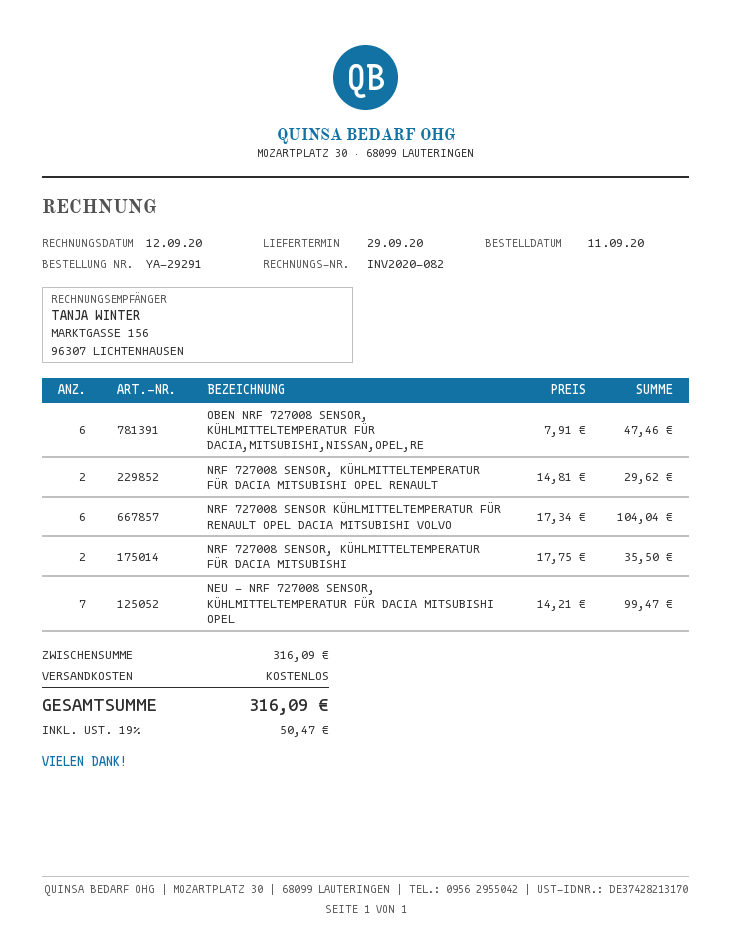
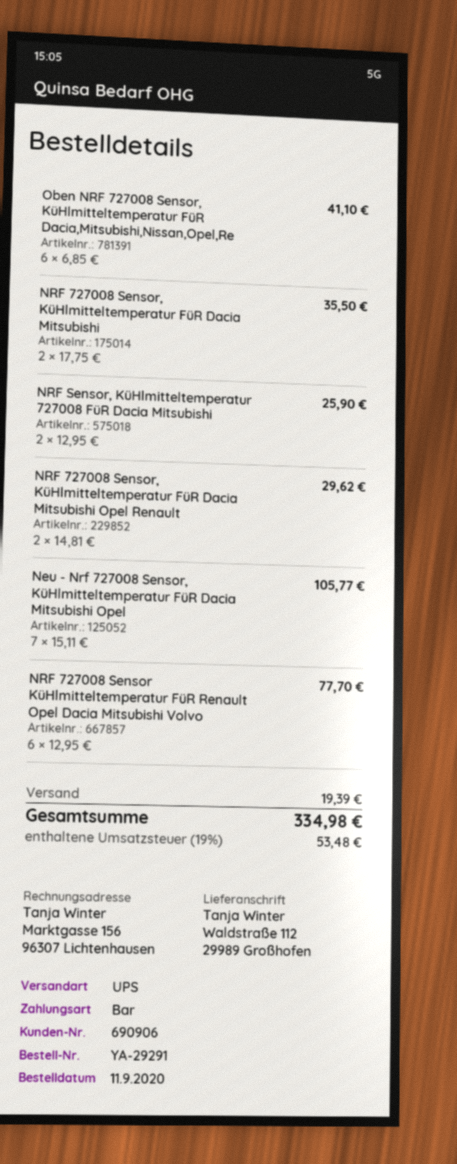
OBEN NRF 727008 SENSOR, KÜHLMITTELTEMPERATUR FÜR DACIA,MITSUBISHI,NISSAN,OPEL,RE: 6 x 7.91 = 47.46 -> 6 x 6.85 = 41.10
NRF 727008 SENSOR KÜHLMITTELTEMPERATUR FÜR RENAULT OPEL DACIA MITSUBISHI VOLVO: 6 x 17.34 = 104.04 -> 6 x 12.95 = 77.70
NEU - NRF 727008 SENSOR, KÜHLMITTELTEMPERATUR FÜR DACIA MITSUBISHI OPEL: 7 x 14.21 = 99.47 -> 7 x 15.11 = 105.77
NRF Sensor, KüHlmitteltemperatur 727008 FüR Dacia Mitsubishi: none -> 2 x 12.95 = 25.90
shipping: 0.00 -> 19.39
tax: 19% = 50.47 -> 19% = 53.48
total: 316.09 -> 334.98

